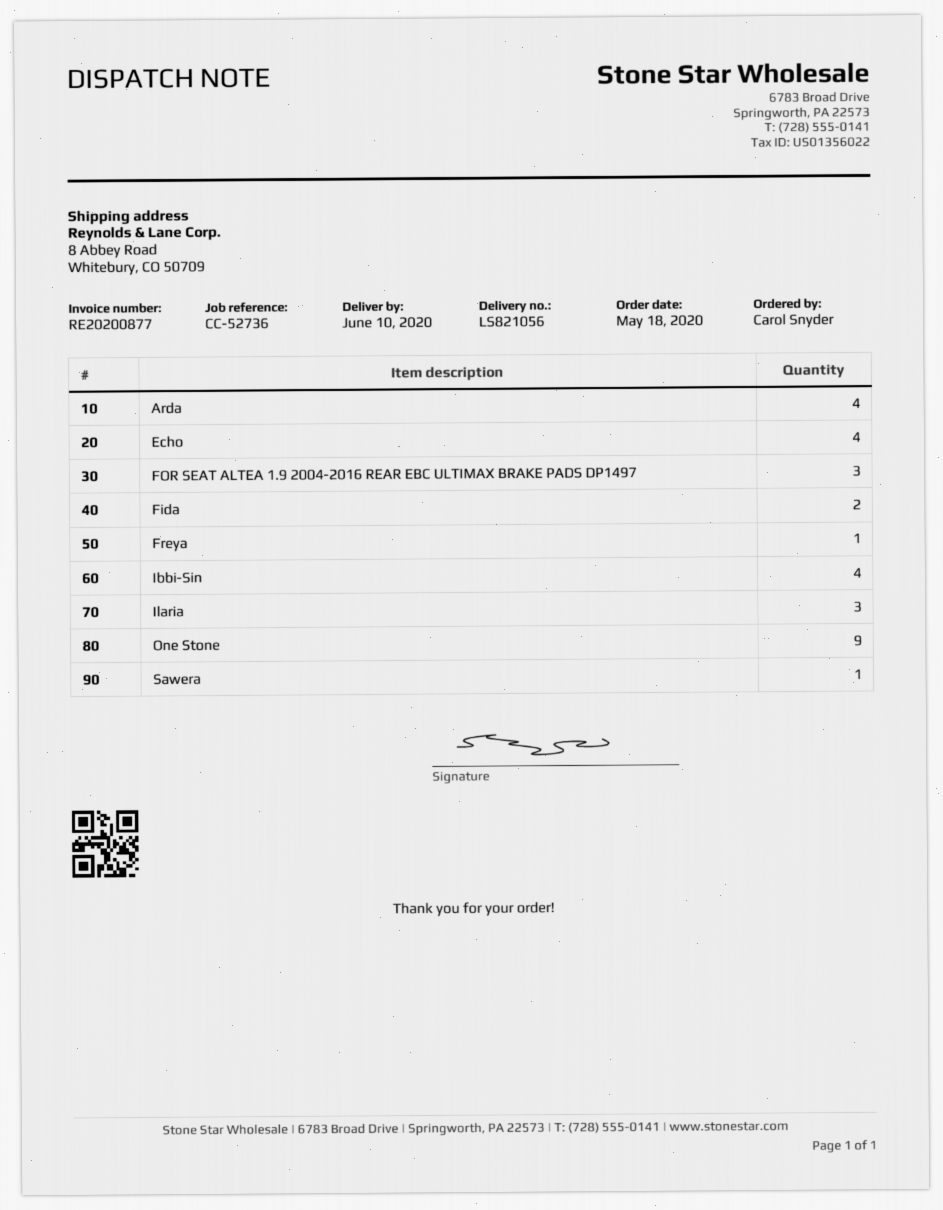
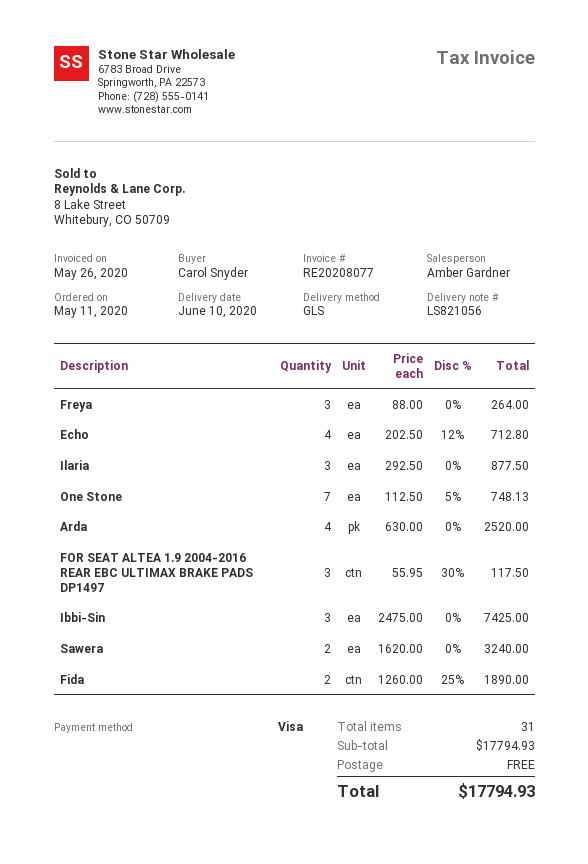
order date: 2020-05-18 -> 2020-05-11
invoice number: RE20200877 -> RE20208077
Freya: 1 -> 3
Ibbi-Sin: 4 -> 3
One Stone: 9 -> 7
Sawera: 1 -> 2

